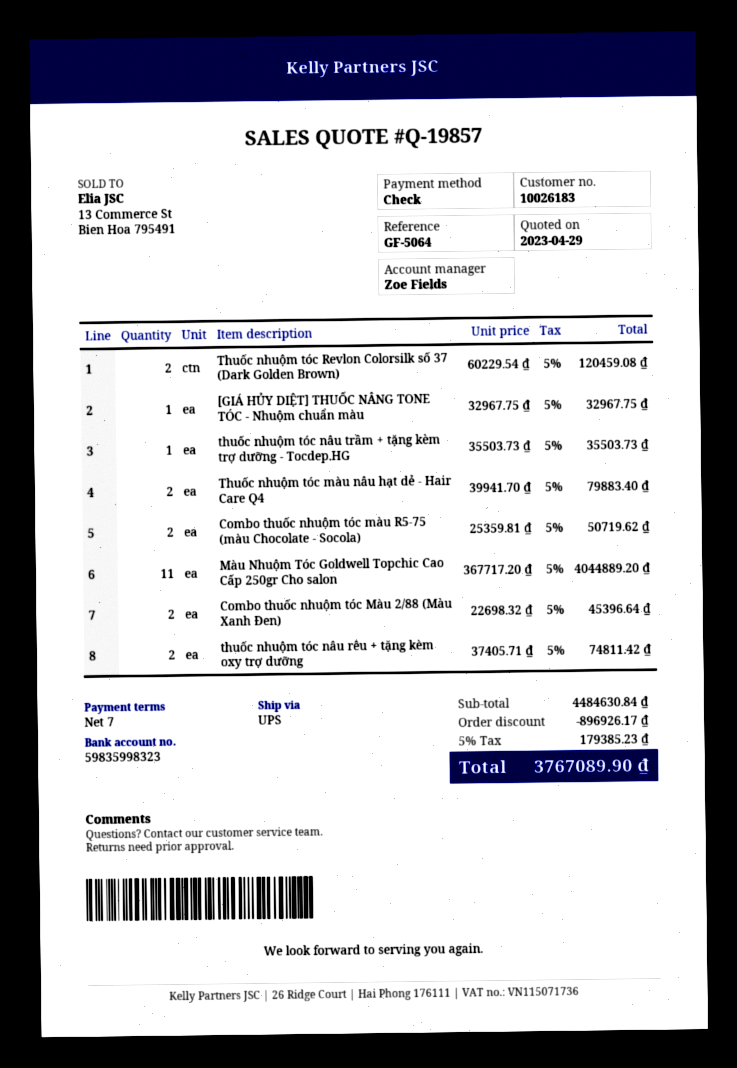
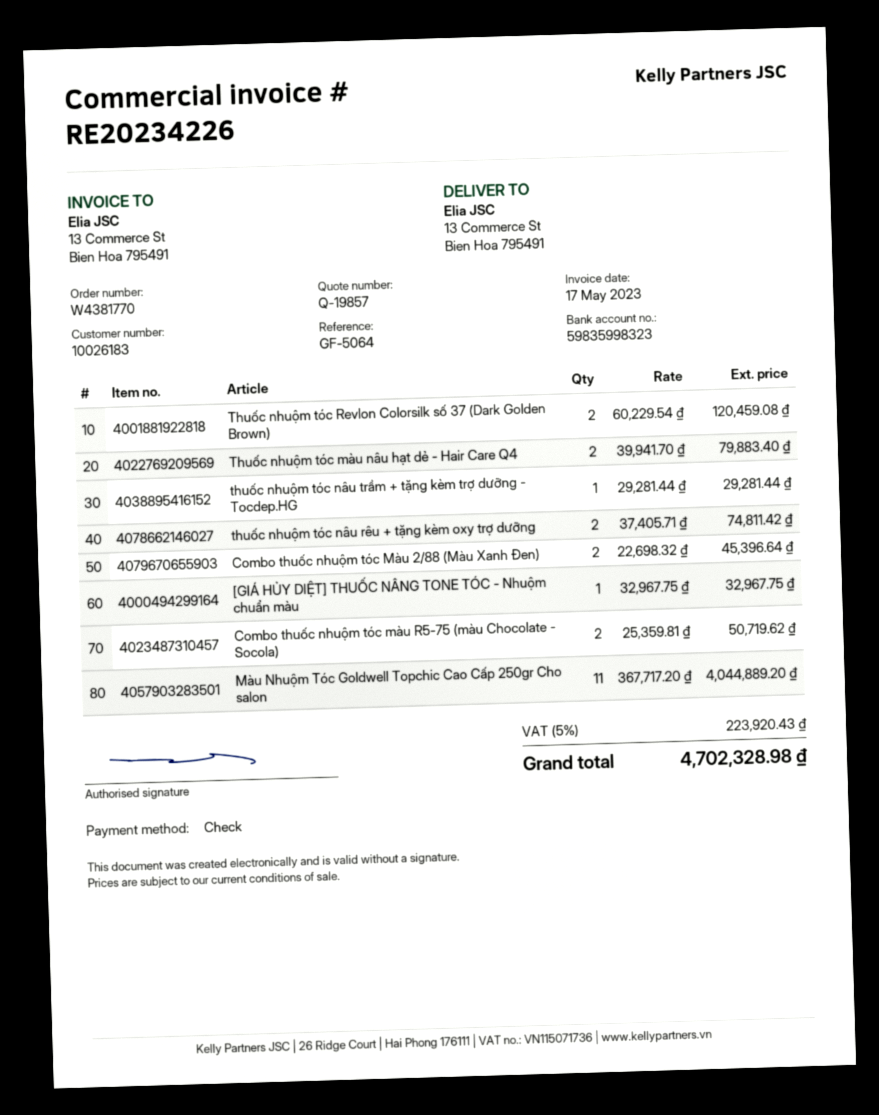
thuốc nhuộm tóc nâu trầm + tặng kèm trợ dưỡng - Tocdep.HG: 1 x 35503.73 = 35503.73 -> 1 x 29281.44 = 29281.44
discount: 896926.17 -> none
tax: 5% = 179385.23 -> 5% = 223920.43
total: 3767089.90 -> 4702328.98

